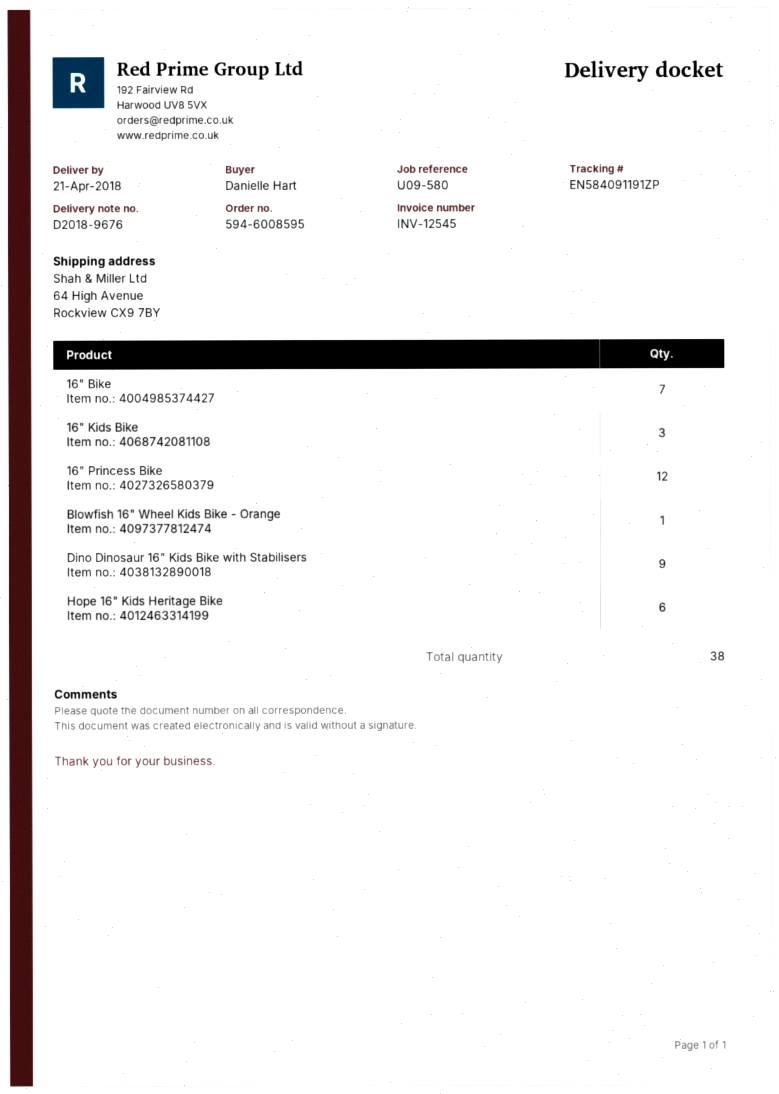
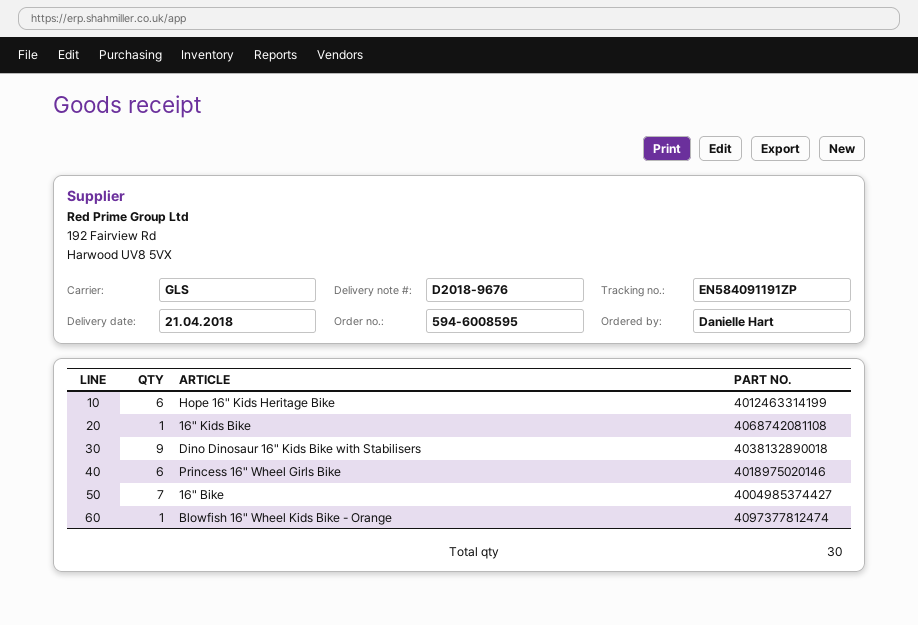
16" Kids Bike: 3 -> 1
16" Princess Bike: 12 -> none
Princess 16" Wheel Girls Bike: none -> 6
total quantity: 38 -> 30

